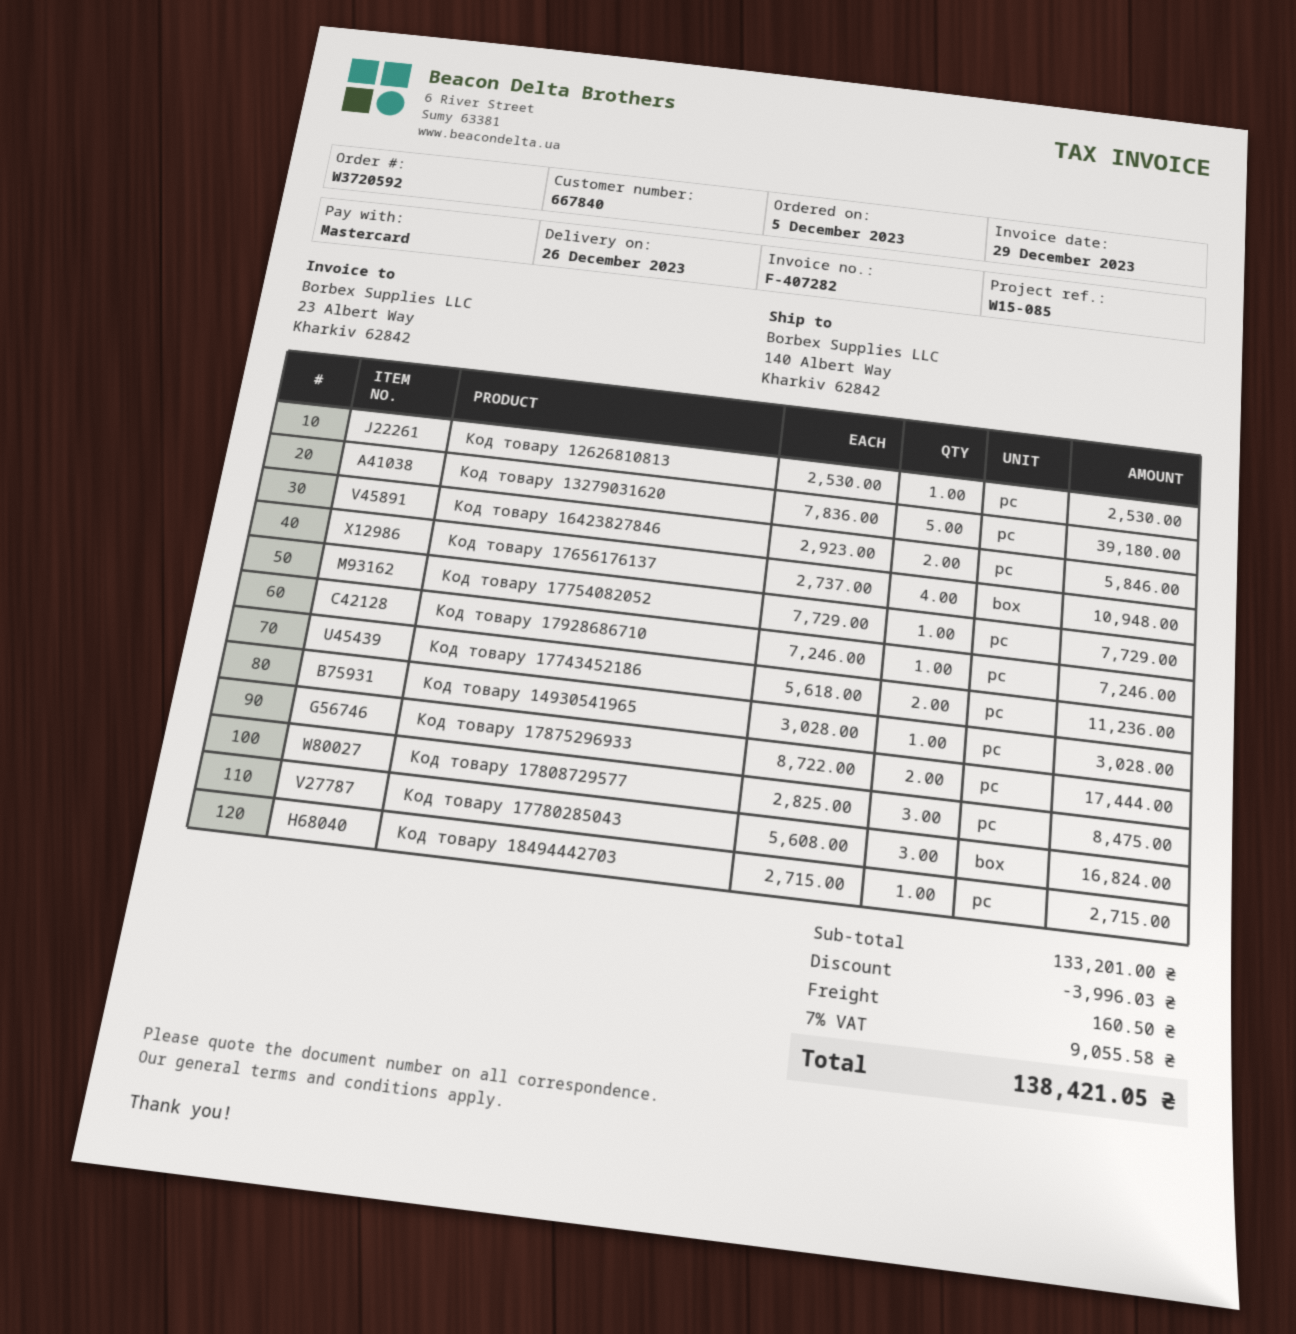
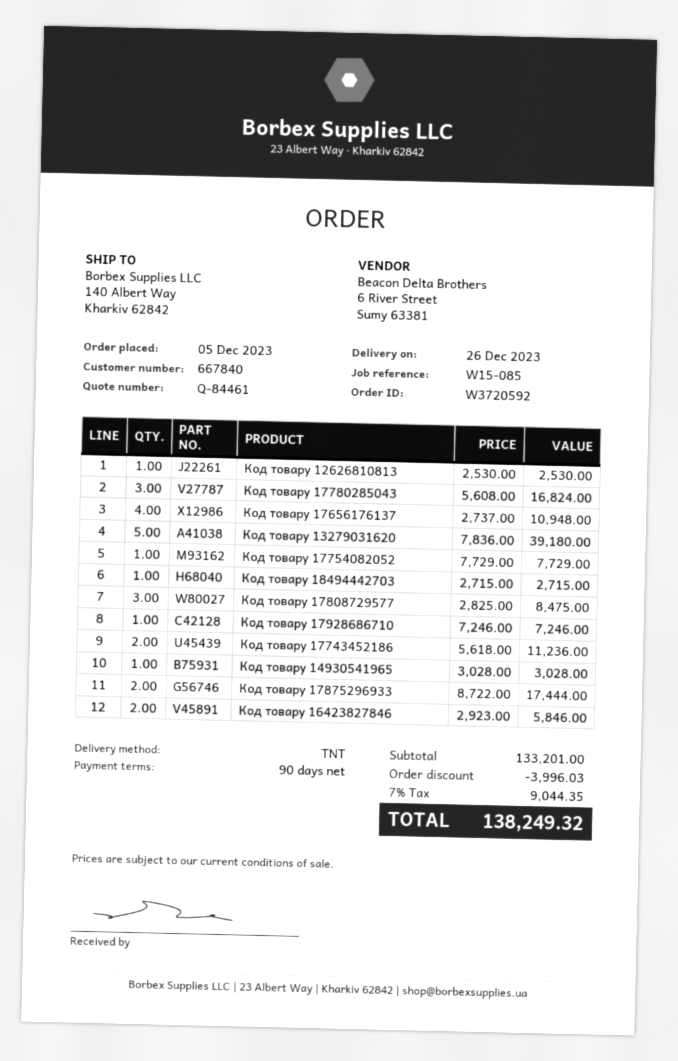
shipping: 160.50 -> none
tax: 7% = 9055.58 -> 7% = 9044.35
total: 138421.05 -> 138249.32

